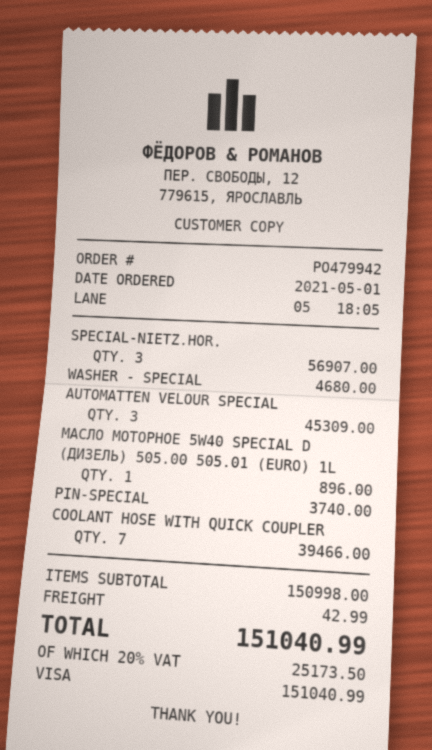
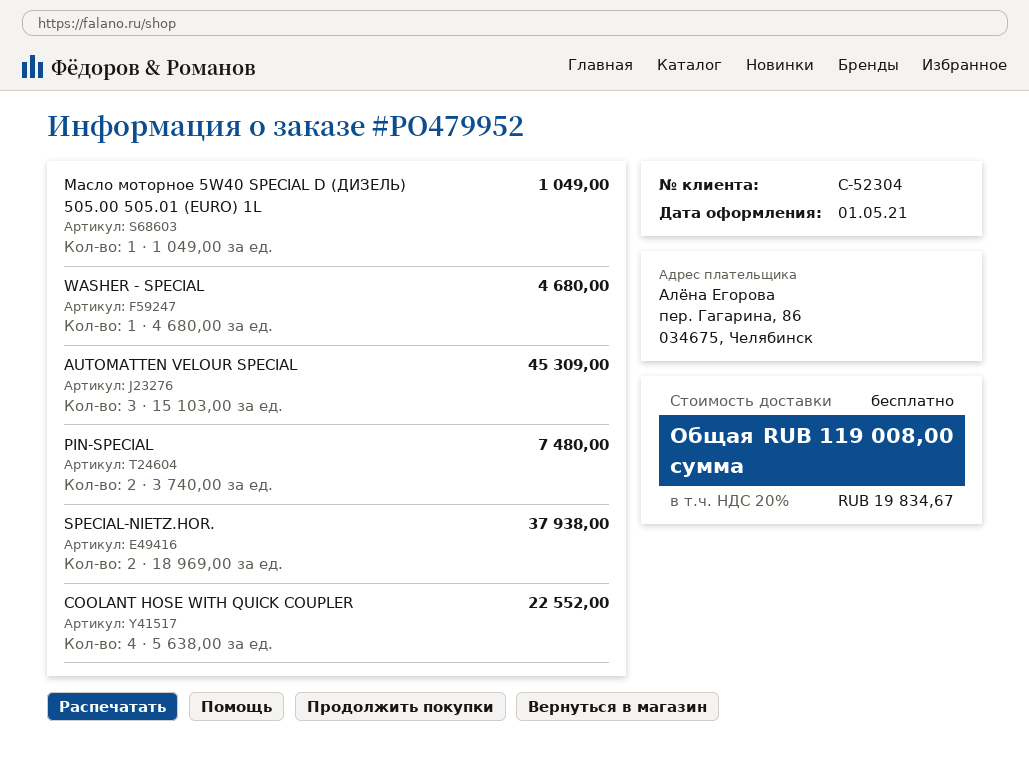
order number: PO479942 -> PO479952
SPECIAL-NIETZ.HOR.: 3 for 56907.00 -> 2 for 37938.00
МАСЛО МОТОРНОЕ 5W40 SPECIAL D (ДИЗЕЛЬ) 505.00 505.01 (EURO) 1L: 1 for 896.00 -> 1 for 1049.00
PIN-SPECIAL: 1 for 3740.00 -> 2 for 7480.00
COOLANT HOSE WITH QUICK COUPLER: 7 for 39466.00 -> 4 for 22552.00
shipping: 42.99 -> 0.00
tax: 20% = 25173.50 -> 20% = 19834.67
total: 151040.99 -> 119008.00

